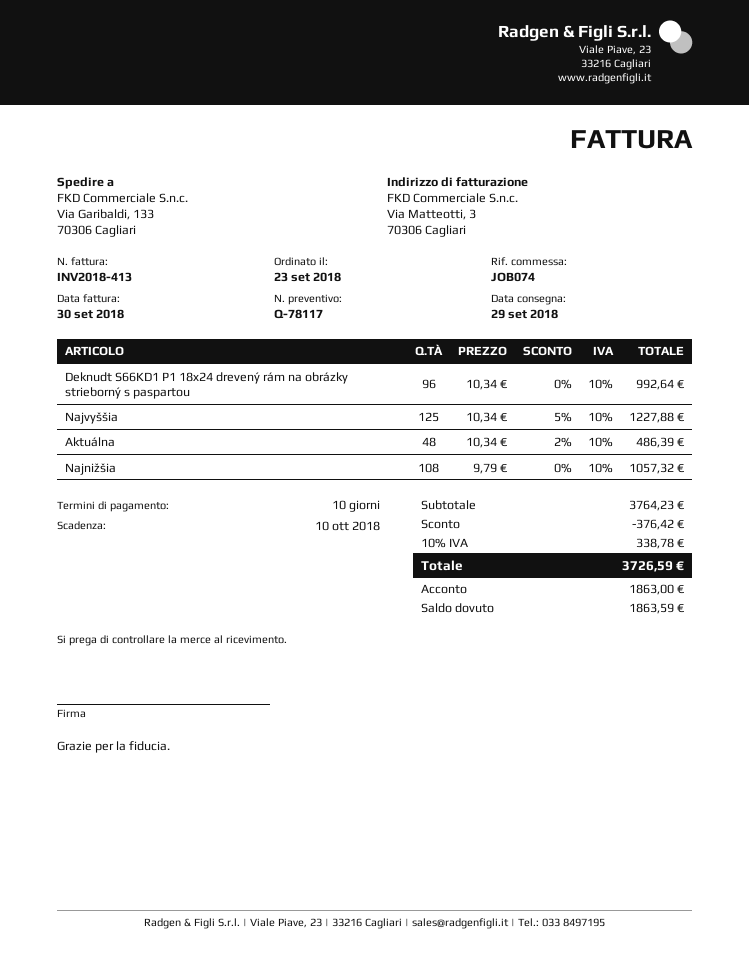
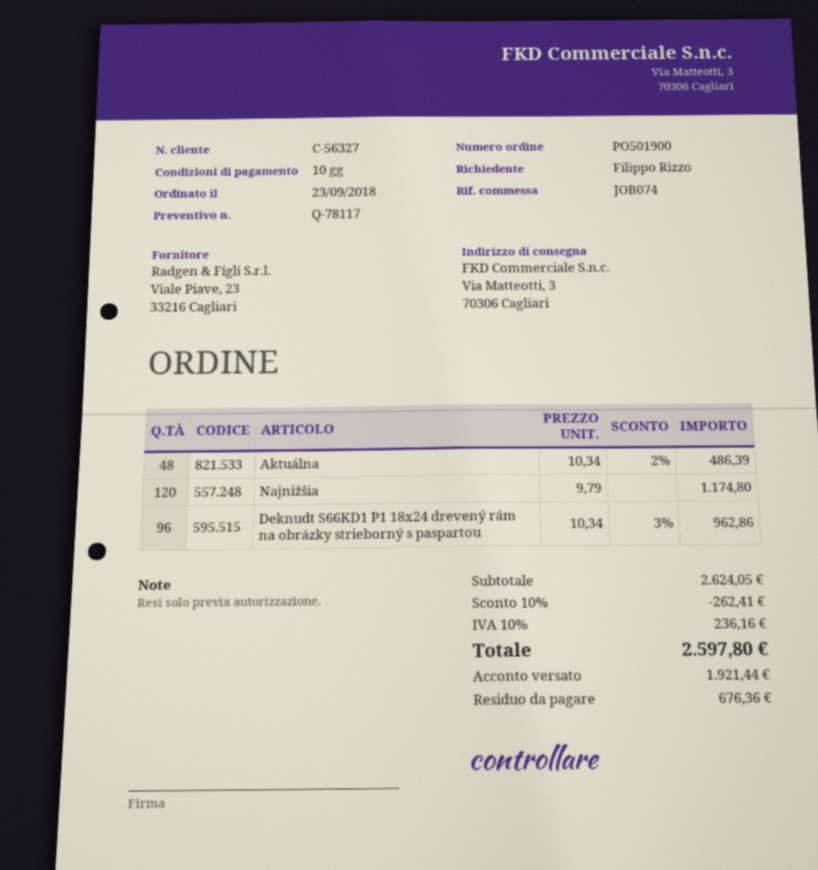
ship to: Via Garibaldi, 133, 70306 Cagliari -> Via Matteotti, 3, 70306 Cagliari
Deknudt S66KD1 P1 18x24 drevený rám na obrázky strieborný s paspartou: 96 x 10.34 = 992.64 -> 96 x 10.34 - 3% = 962.86
Najvyššia: 125 x 10.34 - 5% = 1227.88 -> none
Najnižšia: 108 x 9.79 = 1057.32 -> 120 x 9.79 = 1174.80
subtotal: 3764.23 -> 2624.05
discount: 376.42 -> 262.41
tax: 10% = 338.78 -> 10% = 236.16
total: 3726.59 -> 2597.80
deposit: 1863.00 -> 1921.44
balance: 1863.59 -> 676.36

